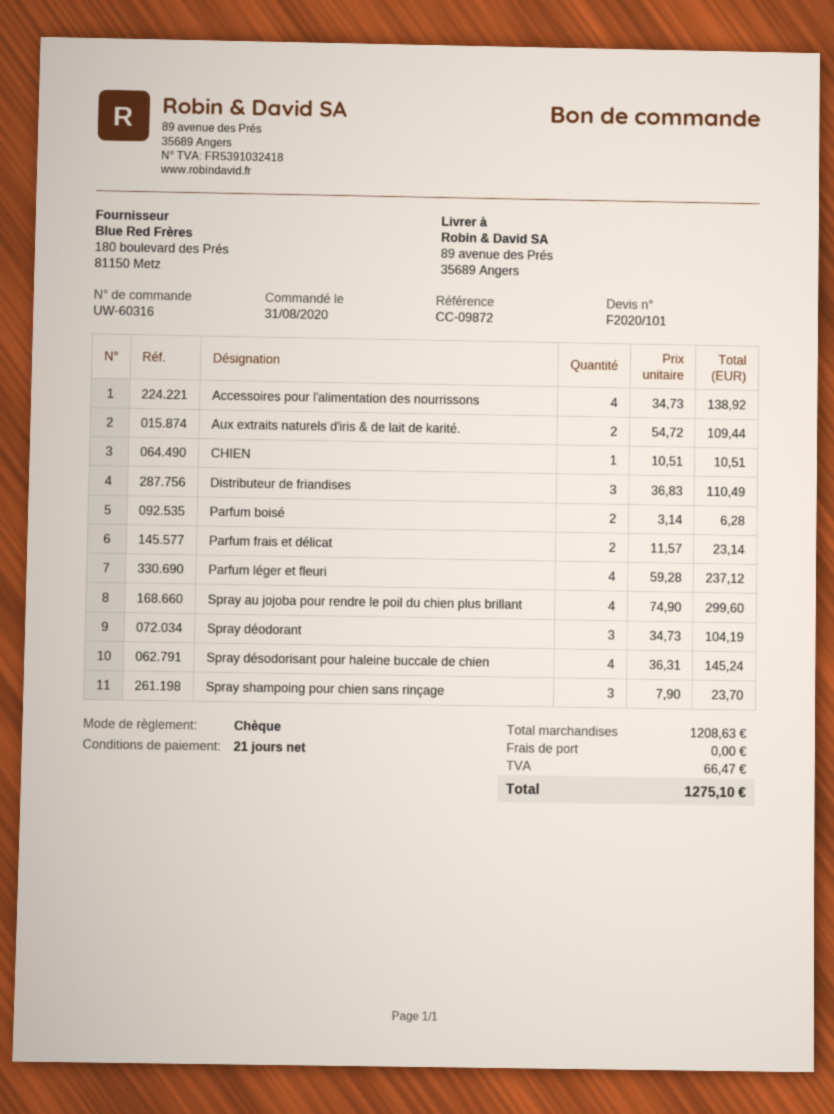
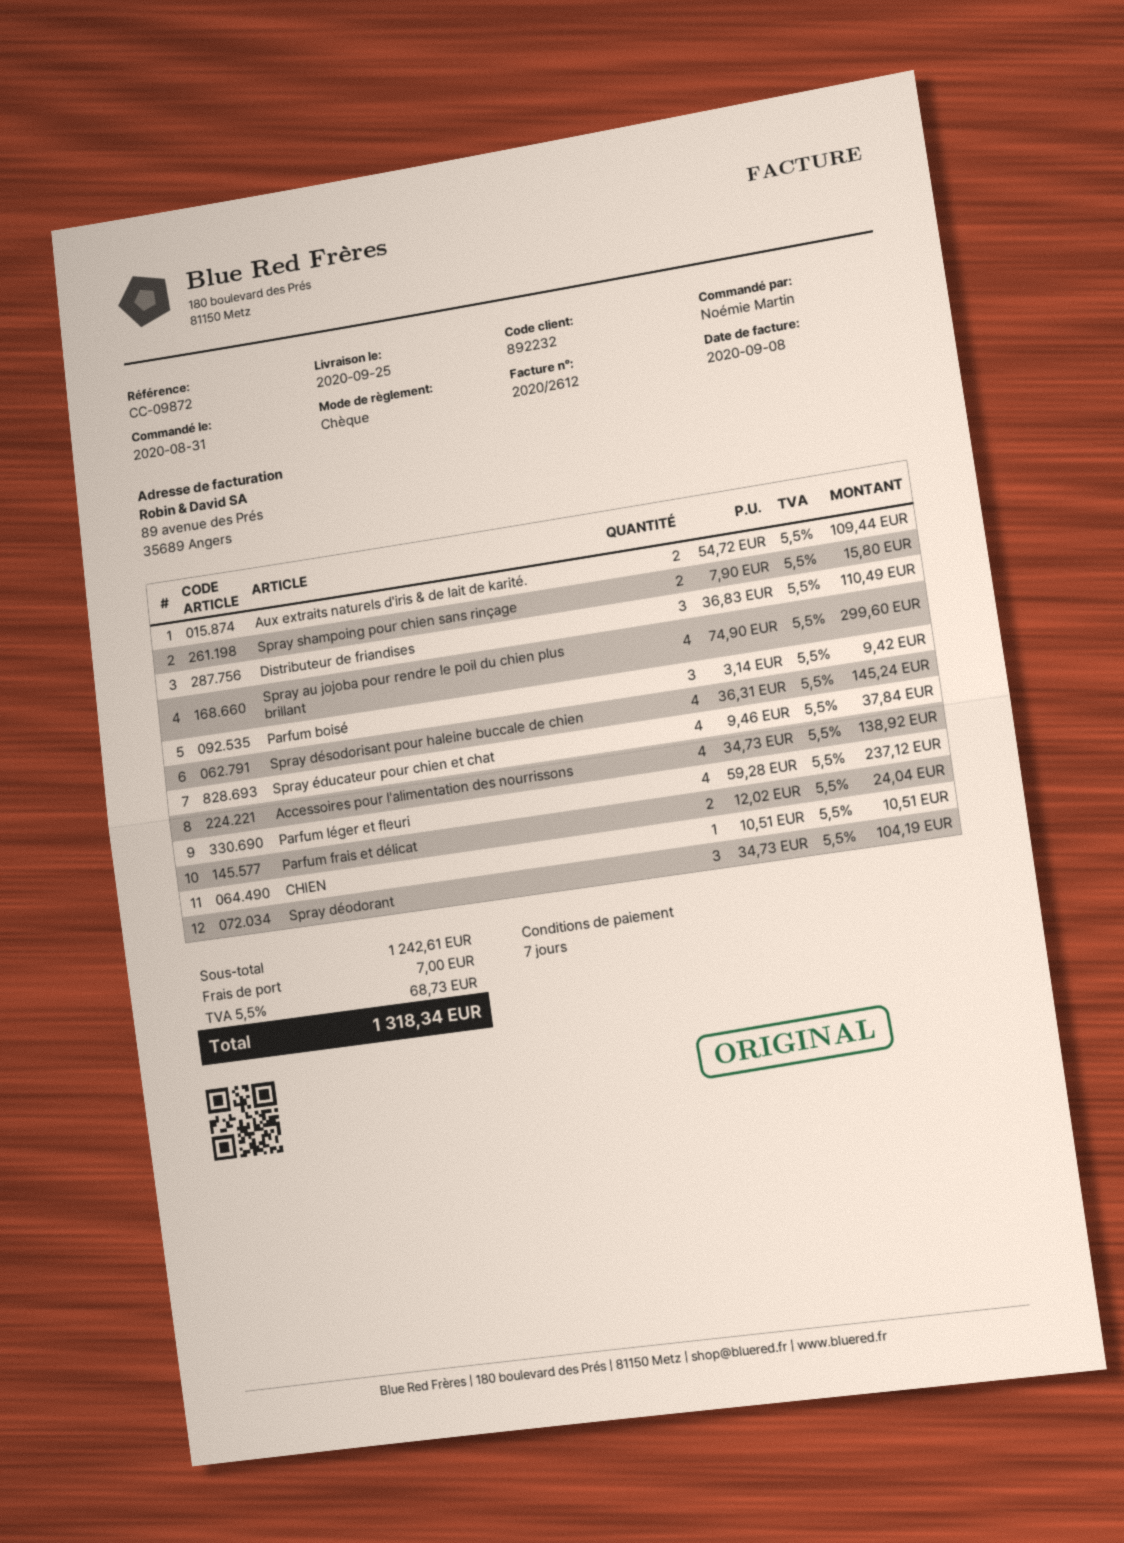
payment terms: 21 days -> 7 days
Parfum boisé: 2 x 3.14 = 6.28 -> 3 x 3.14 = 9.42
Parfum frais et délicat: 2 x 11.57 = 23.14 -> 2 x 12.02 = 24.04
Spray shampoing pour chien sans rinçage: 3 x 7.90 = 23.70 -> 2 x 7.90 = 15.80
Spray éducateur pour chien et chat: none -> 4 x 9.46 = 37.84
subtotal: 1208.63 -> 1242.61
shipping: 0.00 -> 7.00
tax: 66.47 -> 68.73
total: 1275.10 -> 1318.34

